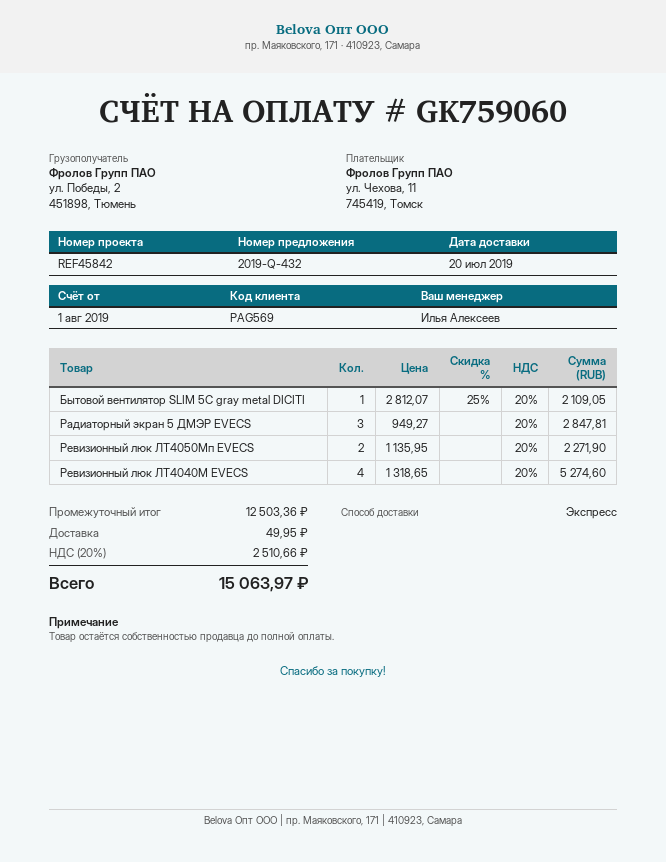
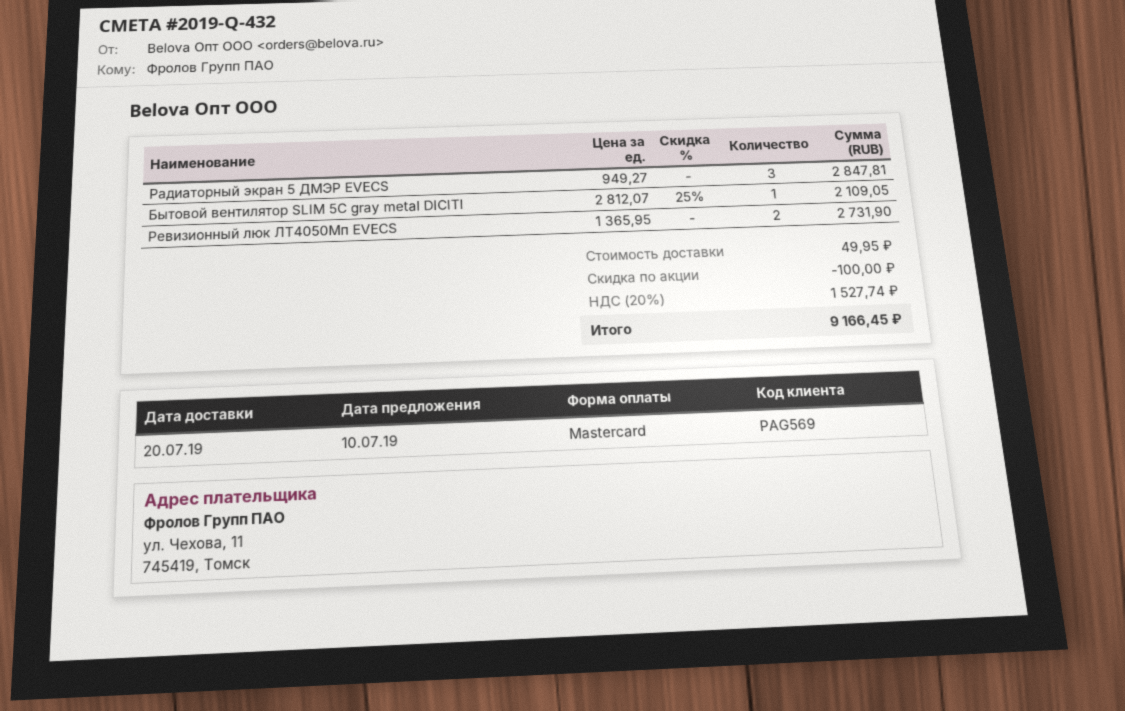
Ревизионный люк ЛТ4050Мп EVECS: 2 x 1135.95 = 2271.90 -> 2 x 1365.95 = 2731.90
Ревизионный люк ЛТ4040М EVECS: 4 x 1318.65 = 5274.60 -> none
discount: none -> 100.00
tax: 20% = 2510.66 -> 20% = 1527.74
total: 15063.97 -> 9166.45

